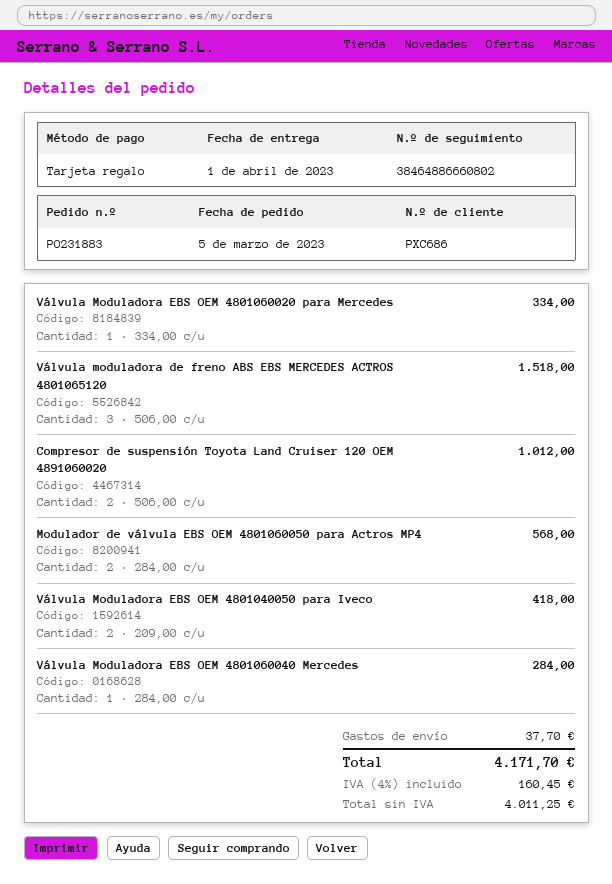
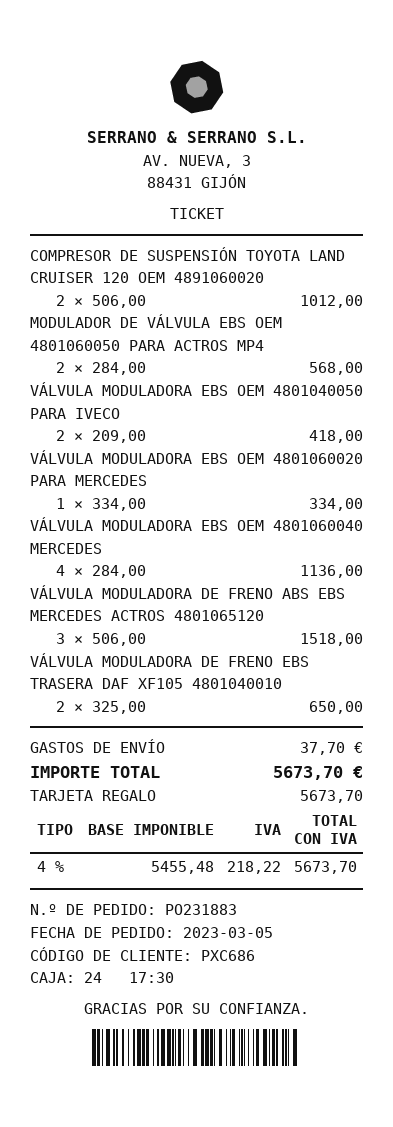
Válvula Moduladora EBS OEM 4801060040 Mercedes: 1 x 284.00 = 284.00 -> 4 x 284.00 = 1136.00
VÁLVULA MODULADORA DE FRENO EBS TRASERA DAF XF105 4801040010: none -> 2 x 325.00 = 650.00
net: 4011.25 -> 5455.48
tax: 4% = 160.45 -> 4% = 218.22
total: 4171.70 -> 5673.70

